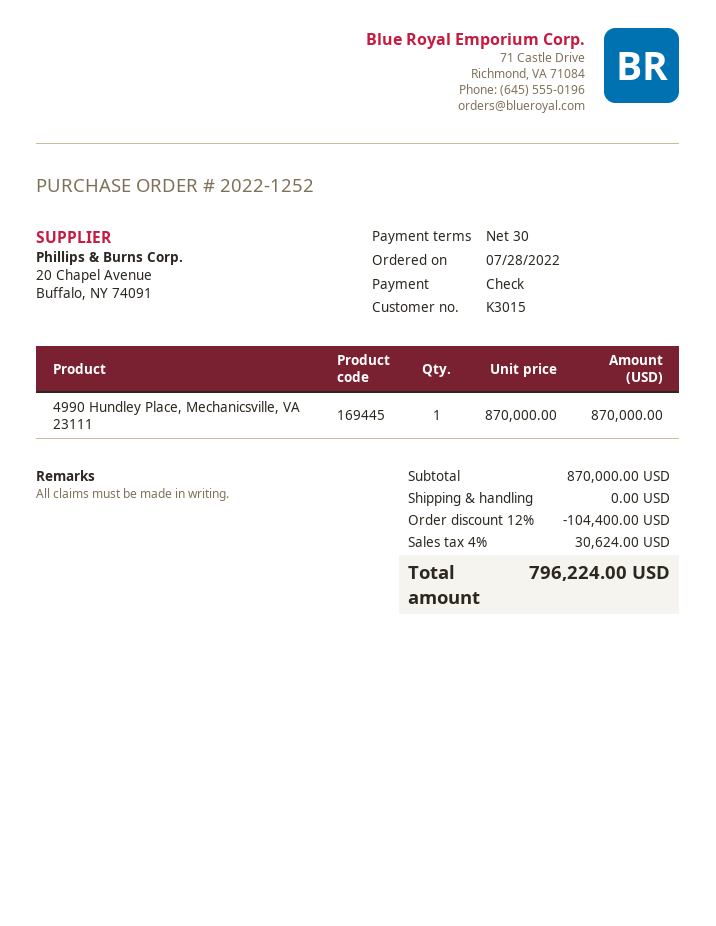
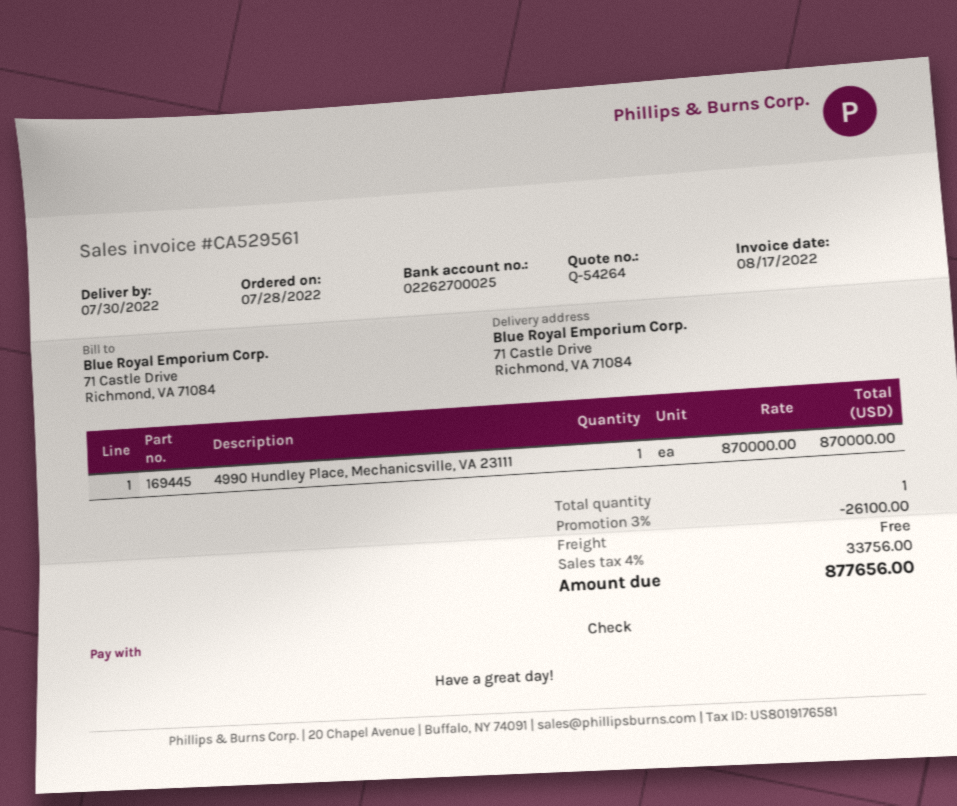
discount: 12% = 104400.00 -> 3% = 26100.00
tax: 4% = 30624.00 -> 4% = 33756.00
total: 796224.00 -> 877656.00

